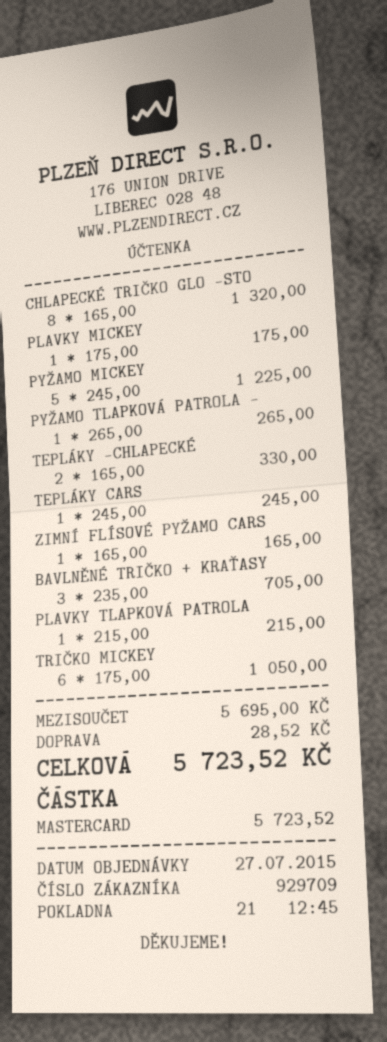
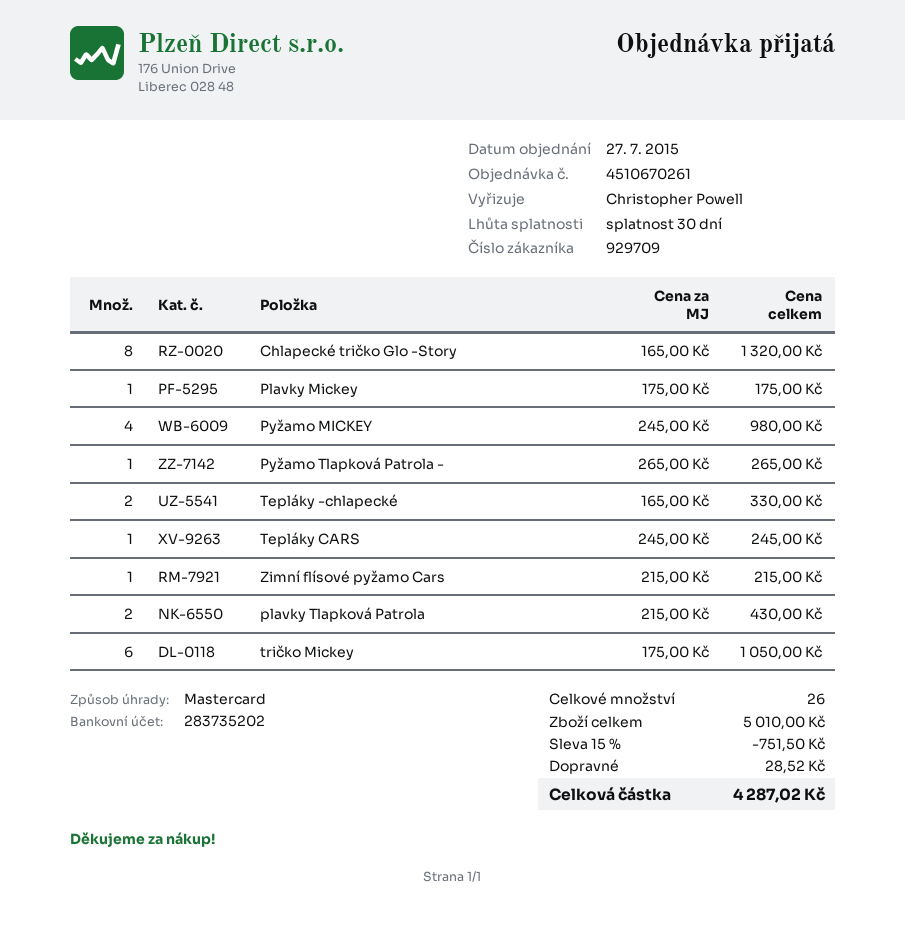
PYŽAMO MICKEY: 5 x 245.00 = 1225.00 -> 4 x 245.00 = 980.00
ZIMNÍ FLÍSOVÉ PYŽAMO CARS: 1 x 165.00 = 165.00 -> 1 x 215.00 = 215.00
BAVLNĚNÉ TRIČKO + KRAŤASY: 3 x 235.00 = 705.00 -> none
PLAVKY TLAPKOVÁ PATROLA: 1 x 215.00 = 215.00 -> 2 x 215.00 = 430.00
subtotal: 5695.00 -> 5010.00
discount: none -> 15% = 751.50
total: 5723.52 -> 4287.02

